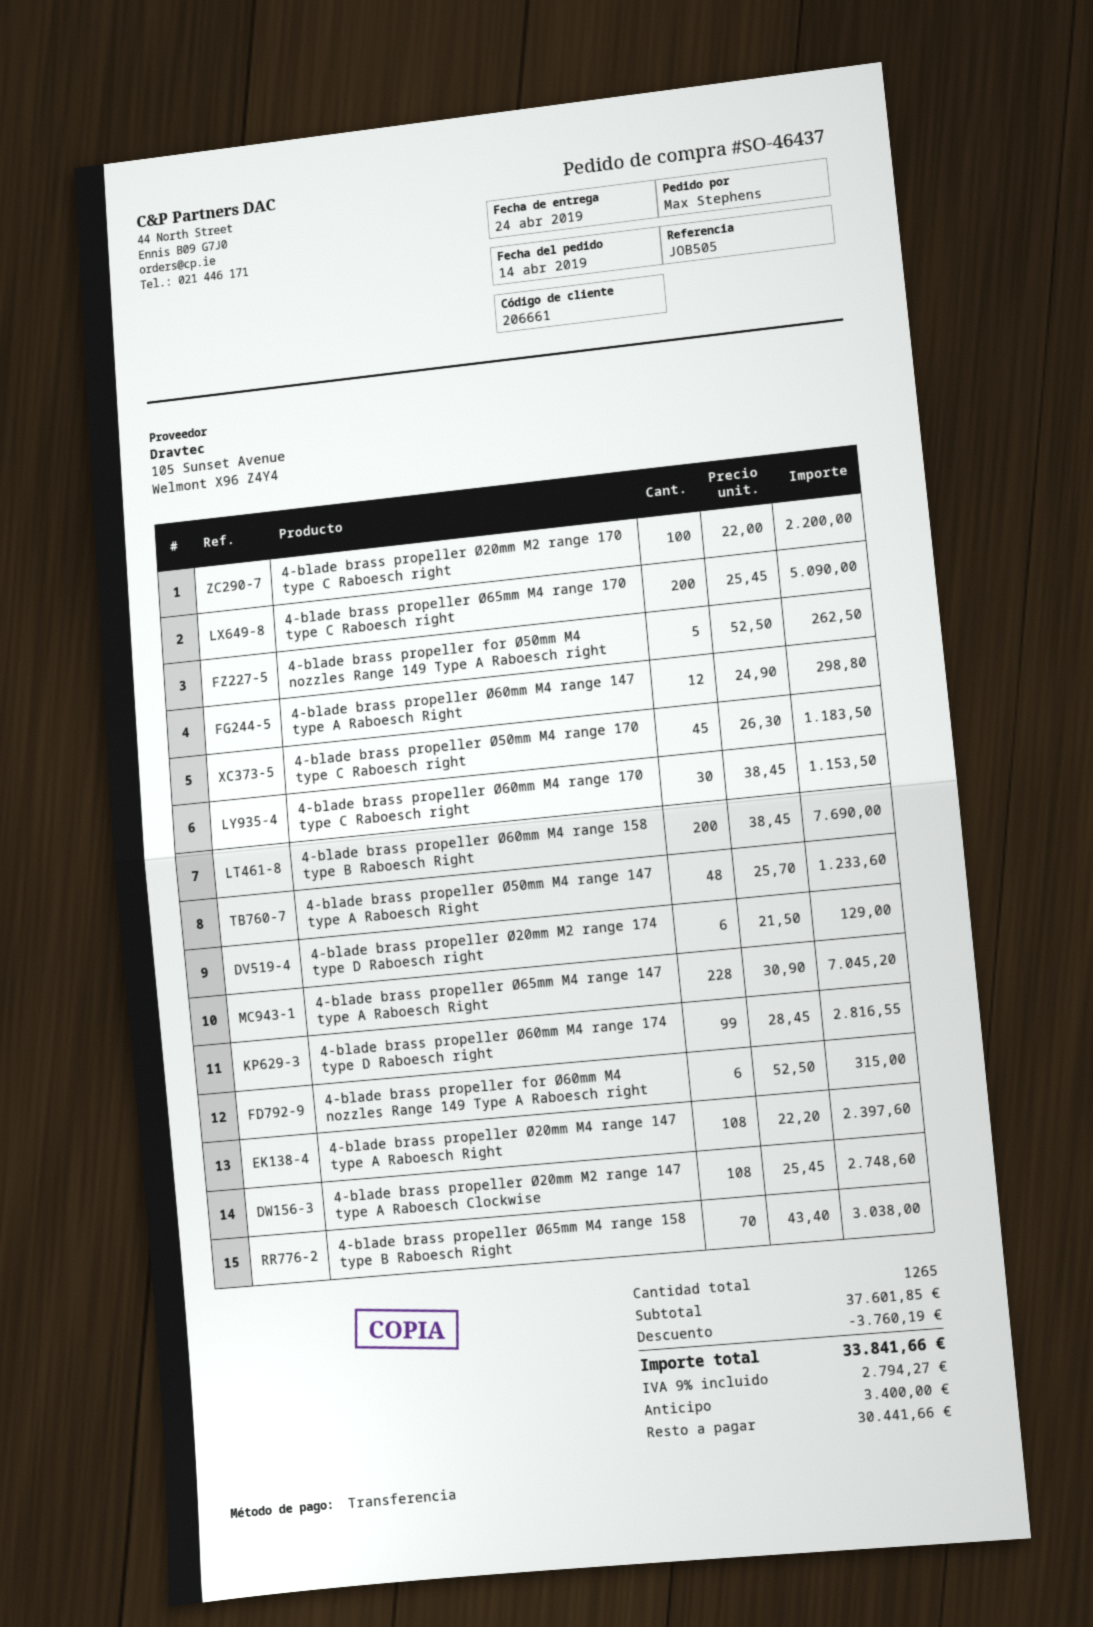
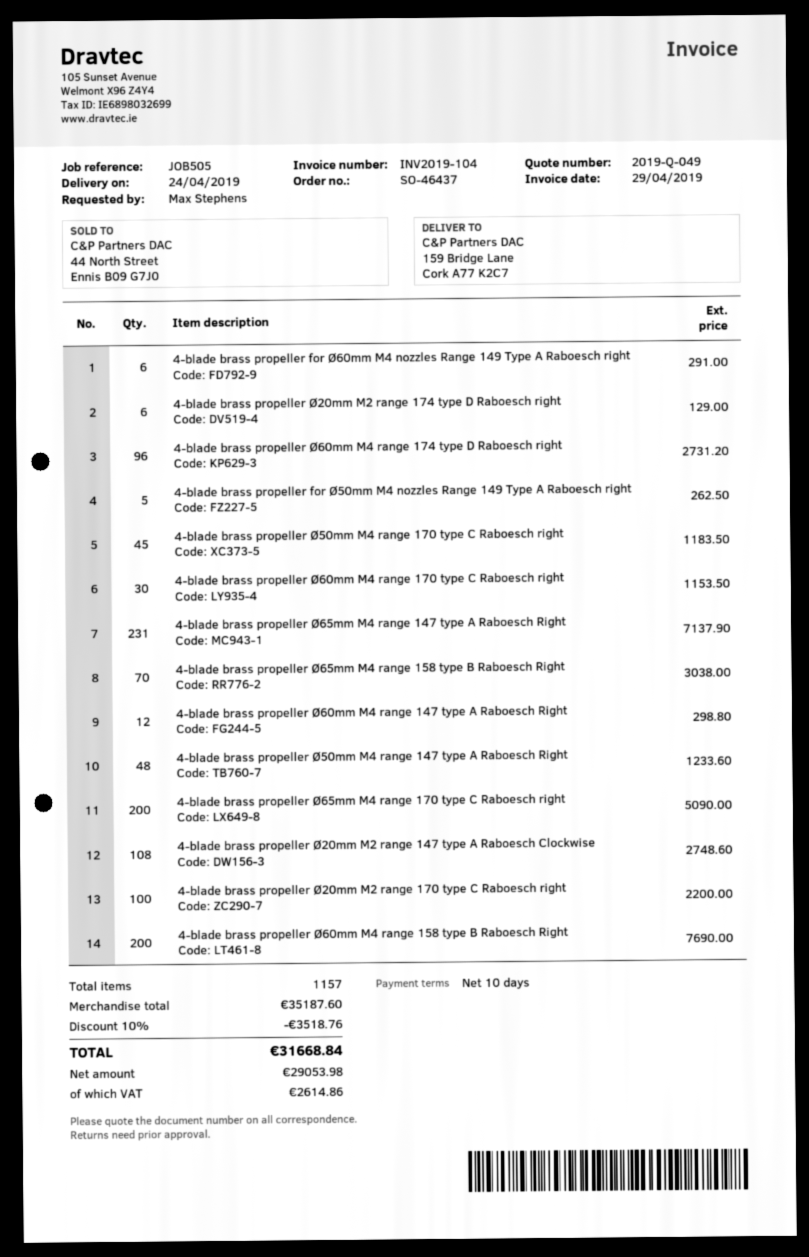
4-blade brass propeller Ø65mm M4 range 147 type A Raboesch Right: 228 for 7045.20 -> 231 for 7137.90
4-blade brass propeller Ø60mm M4 range 174 type D Raboesch right: 99 for 2816.55 -> 96 for 2731.20
4-blade brass propeller for Ø60mm M4 nozzles Range 149 Type A Raboesch right: 6 for 315.00 -> 6 for 291.00
4-blade brass propeller Ø20mm M4 range 147 type A Raboesch Right: 108 for 2397.60 -> none
total quantity: 1265 -> 1157
subtotal: 37601.85 -> 35187.60
discount: 3760.19 -> 3518.76
tax: 2794.27 -> 2614.86
total: 33841.66 -> 31668.84

